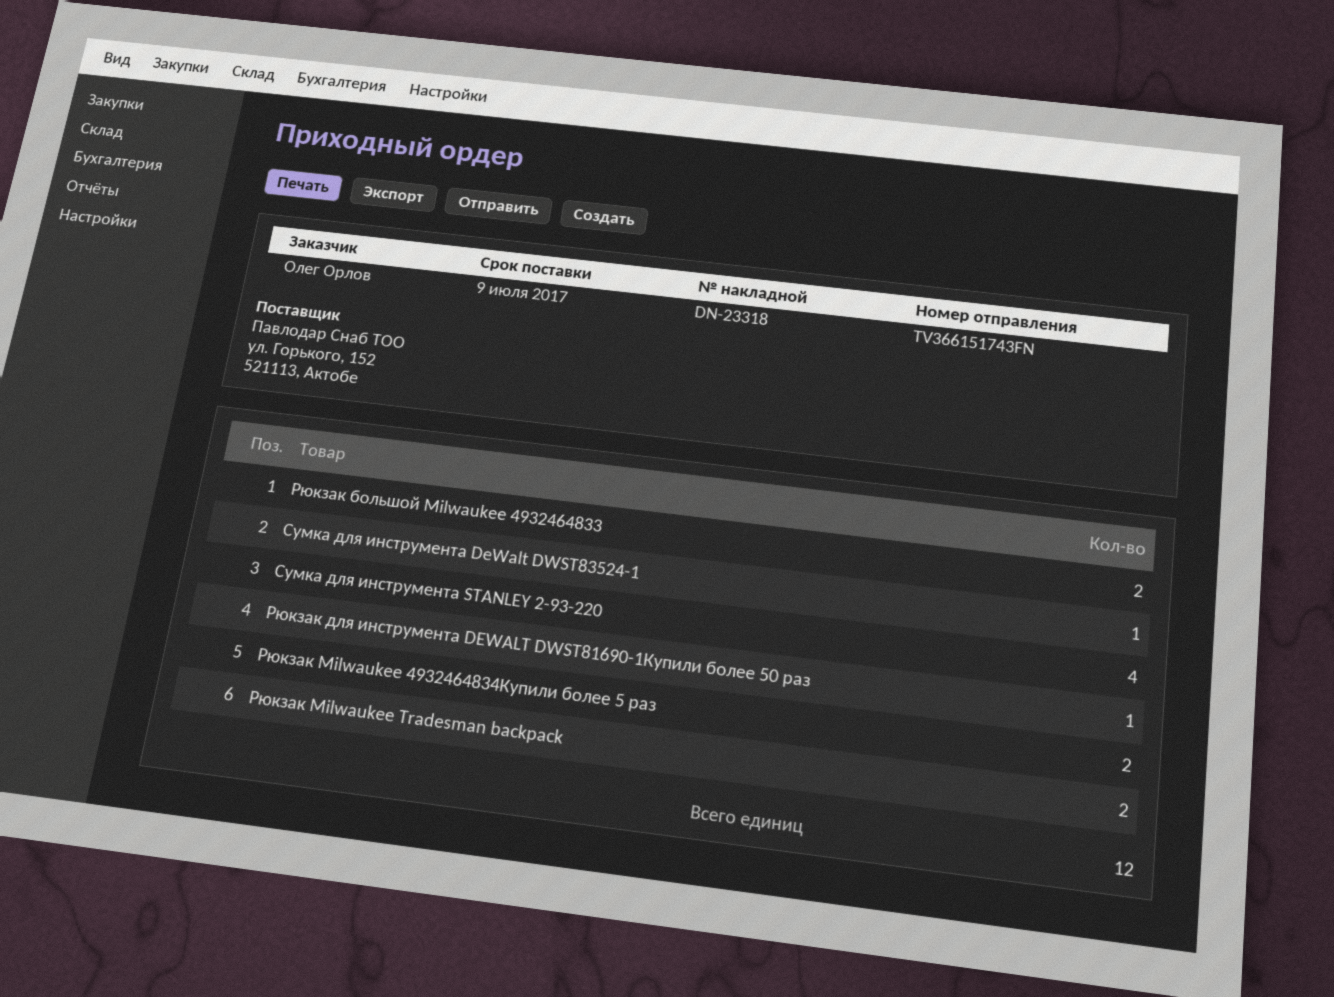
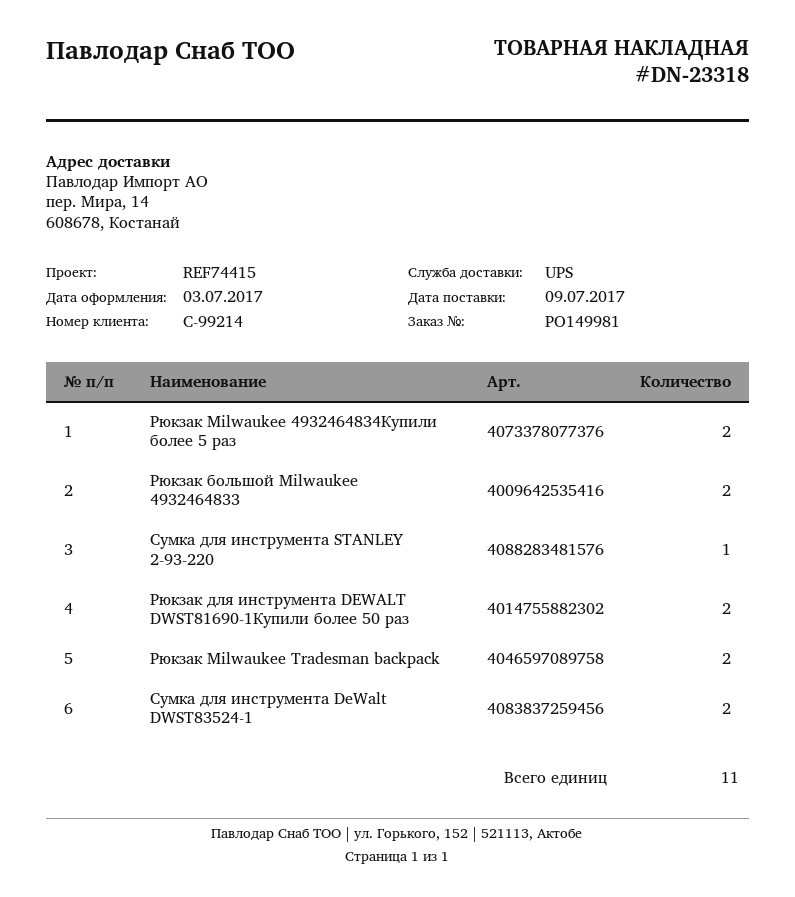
Сумка для инструмента DeWalt DWST83524-1: 1 -> 2
Сумка для инструмента STANLEY 2-93-220: 4 -> 1
Рюкзак для инструмента DEWALT DWST81690-1Купили более 50 раз: 1 -> 2
total quantity: 12 -> 11

